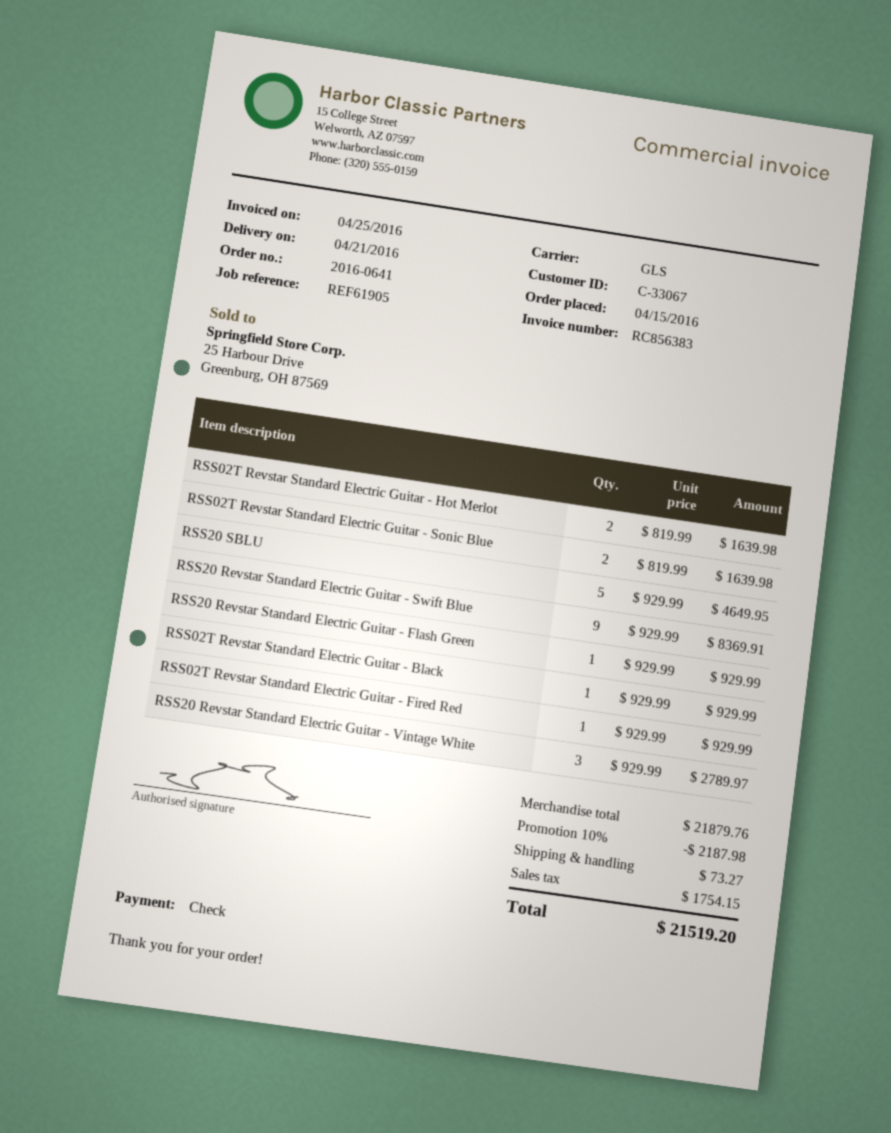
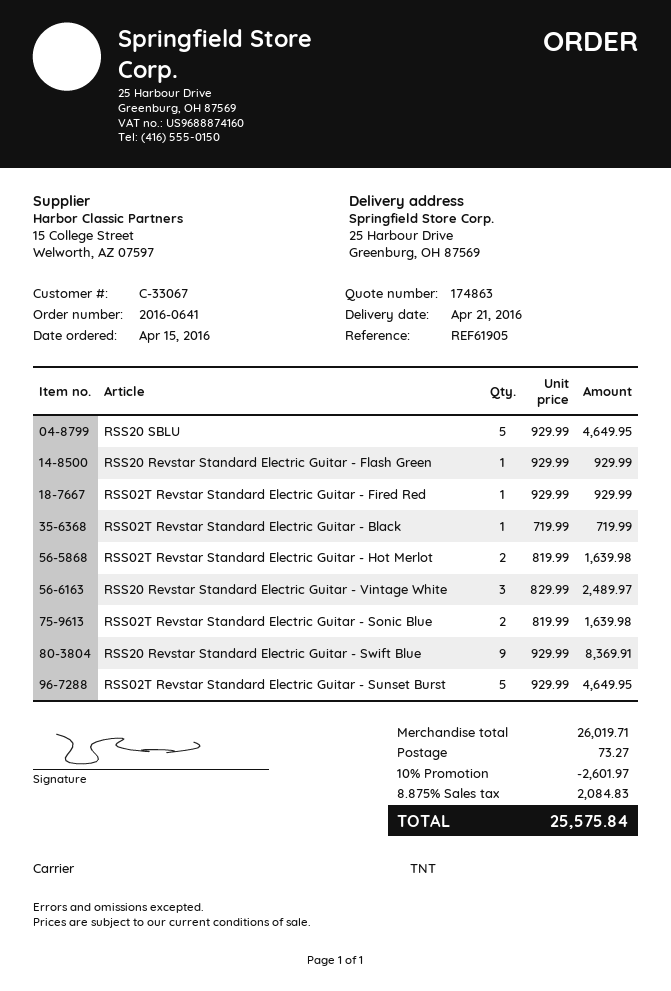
shipping method: GLS -> TNT
RSS02T Revstar Standard Electric Guitar - Black: 1 x 929.99 = 929.99 -> 1 x 719.99 = 719.99
RSS20 Revstar Standard Electric Guitar - Vintage White: 3 x 929.99 = 2789.97 -> 3 x 829.99 = 2489.97
RSS02T Revstar Standard Electric Guitar - Sunset Burst: none -> 5 x 929.99 = 4649.95
subtotal: 21879.76 -> 26019.71
discount: 10% = 2187.98 -> 10% = 2601.97
tax: 1754.15 -> 2084.83
total: 21519.20 -> 25575.84

